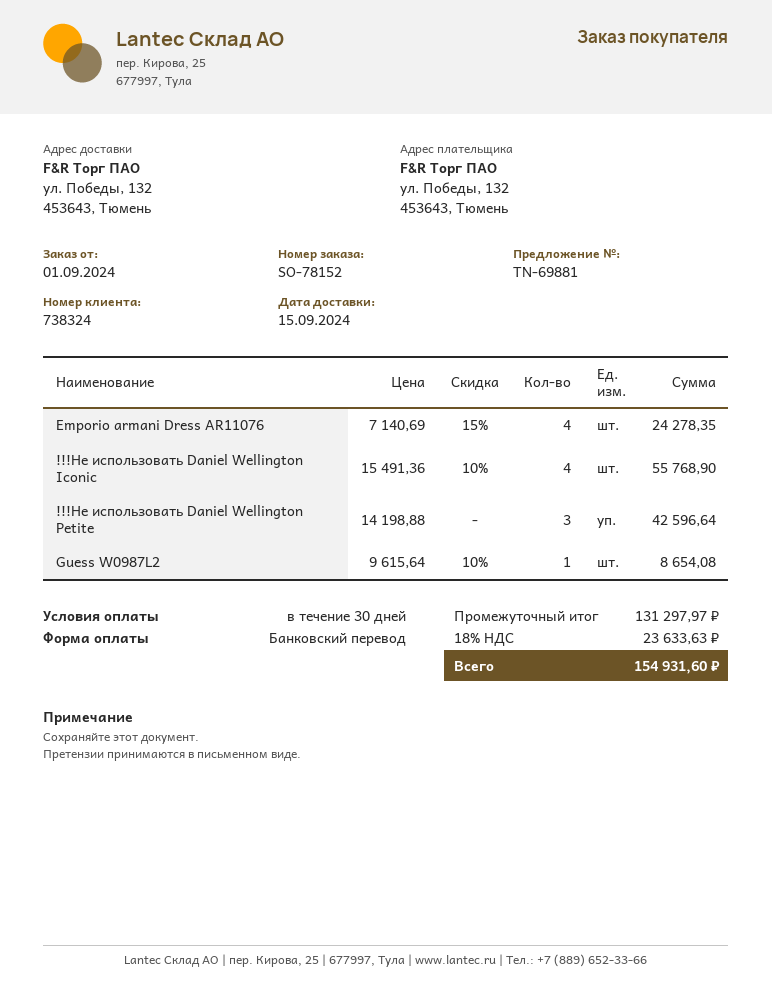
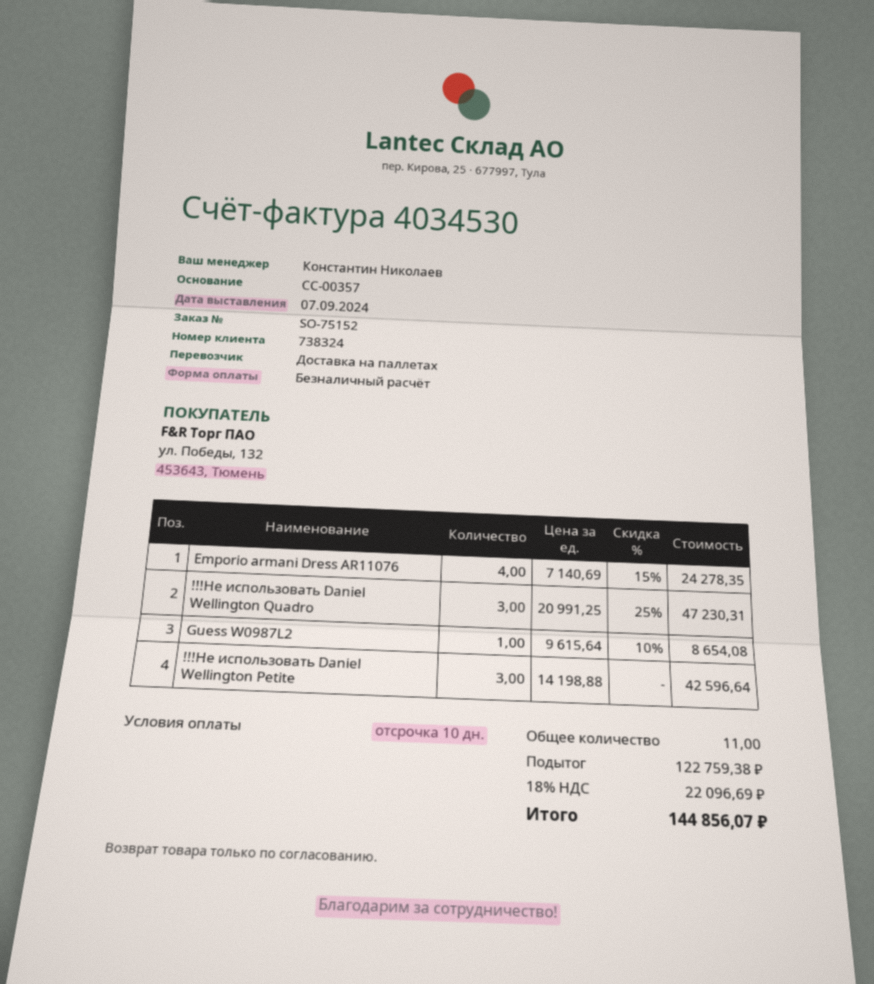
order number: SO-78152 -> SO-75152
payment terms: 30 days -> 10 days
!!!Не использовать Daniel Wellington Iconic: 4 x 15491.36 - 10% = 55768.90 -> none
!!!Не использовать Daniel Wellington Quadro: none -> 3 x 20991.25 - 25% = 47230.31
subtotal: 131297.97 -> 122759.38
tax: 18% = 23633.63 -> 18% = 22096.69
total: 154931.60 -> 144856.07

